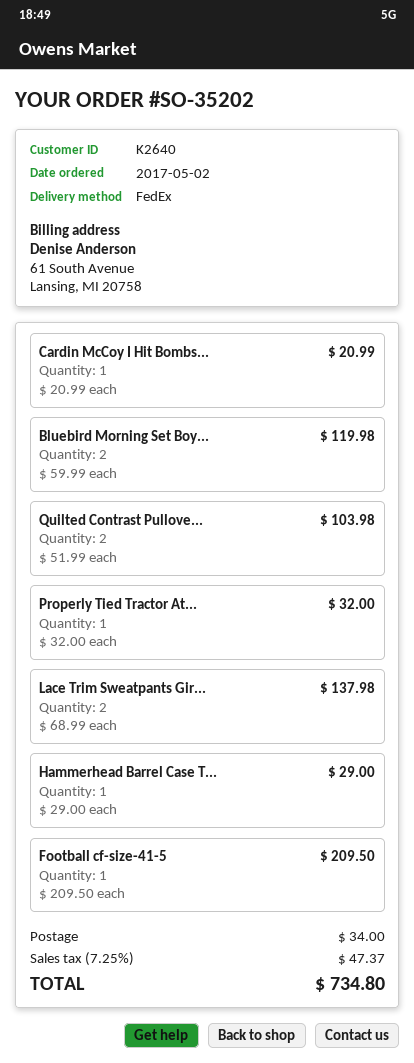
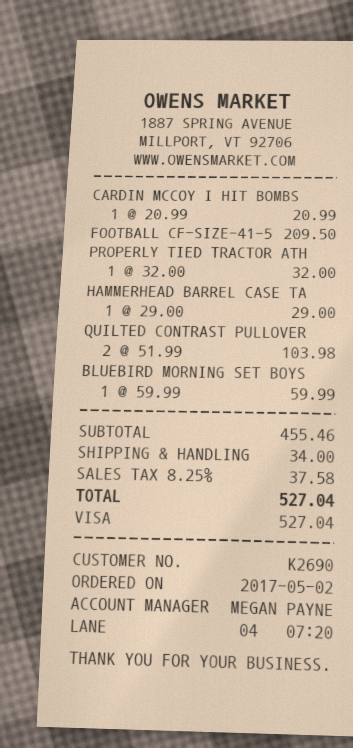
customer number: K2640 -> K2690
Bluebird Morning Set Boy...: 2 x 59.99 = 119.98 -> 1 x 59.99 = 59.99
Lace Trim Sweatpants Gir...: 2 x 68.99 = 137.98 -> none
tax: 7.25% = 47.37 -> 8.25% = 37.58
total: 734.80 -> 527.04

